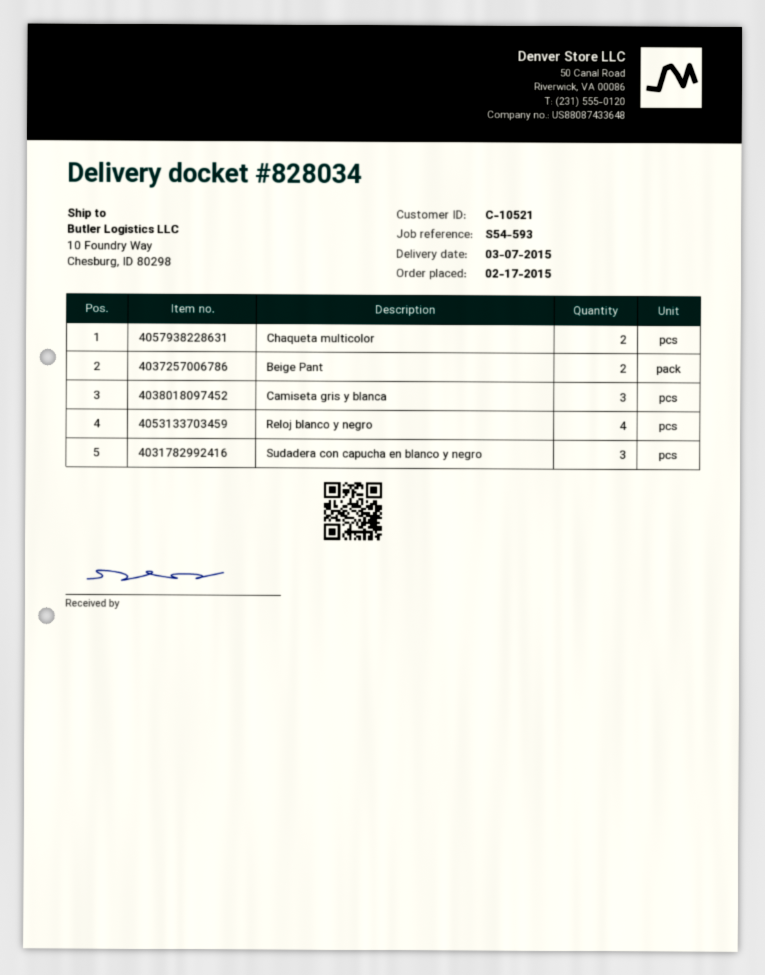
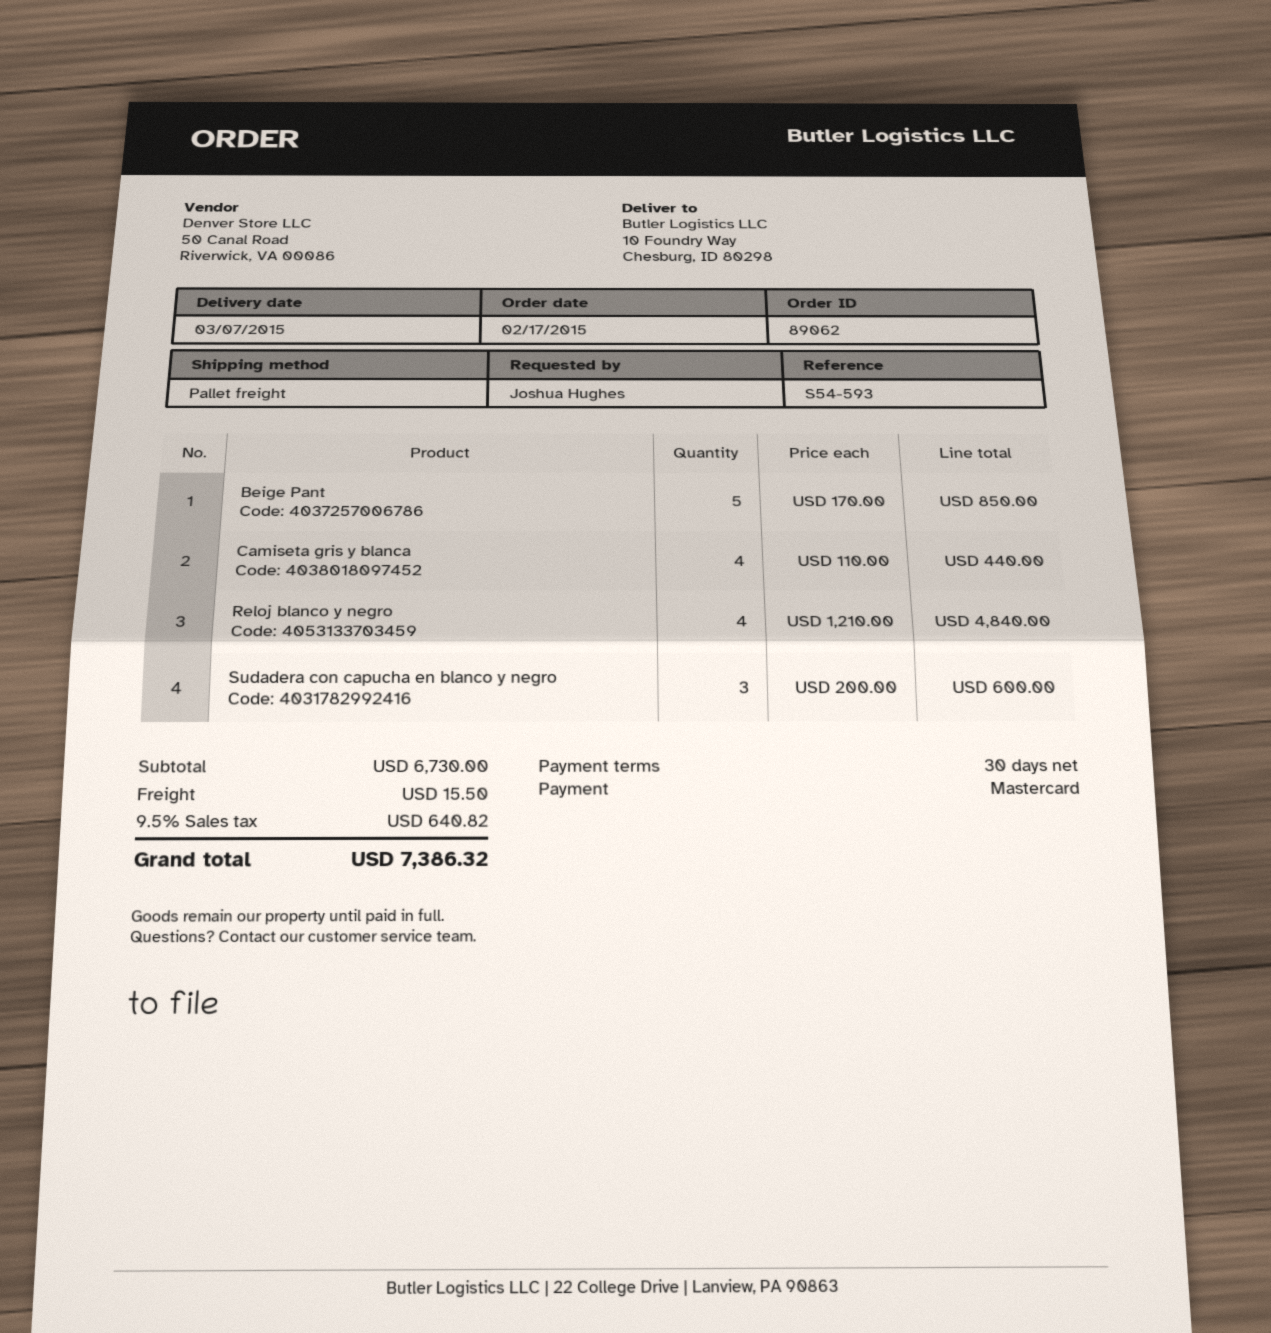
Chaqueta multicolor: 2 -> none
Beige Pant: 2 -> 5
Camiseta gris y blanca: 3 -> 4

